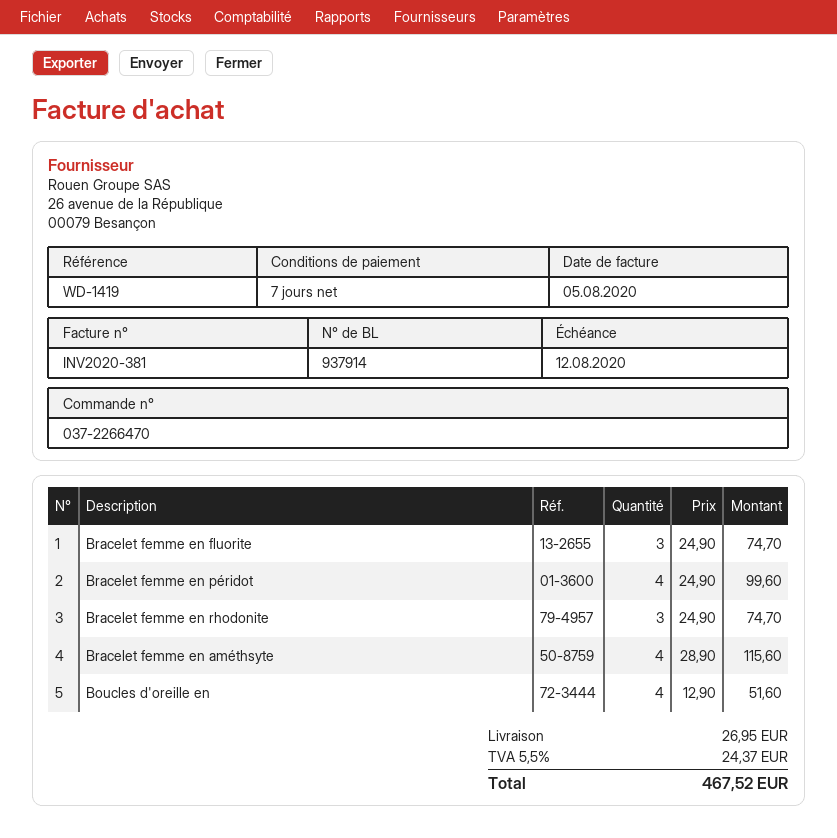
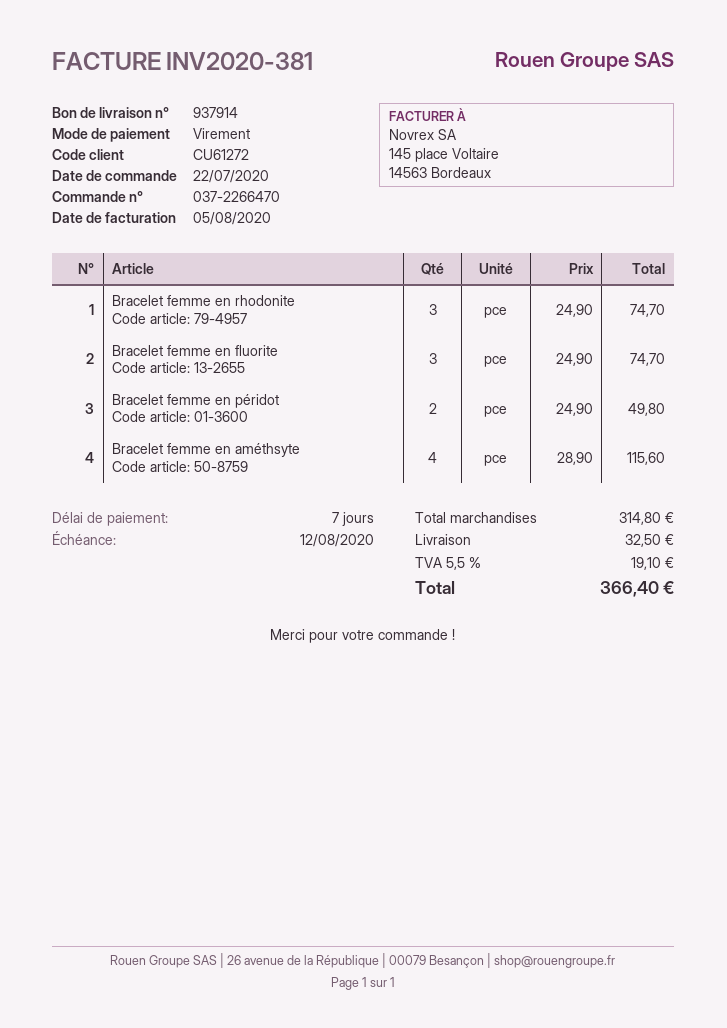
Bracelet femme en péridot: 4 x 24.90 = 99.60 -> 2 x 24.90 = 49.80
Boucles d'oreille en: 4 x 12.90 = 51.60 -> none
shipping: 26.95 -> 32.50
tax: 5.5% = 24.37 -> 5.5% = 19.10
total: 467.52 -> 366.40

